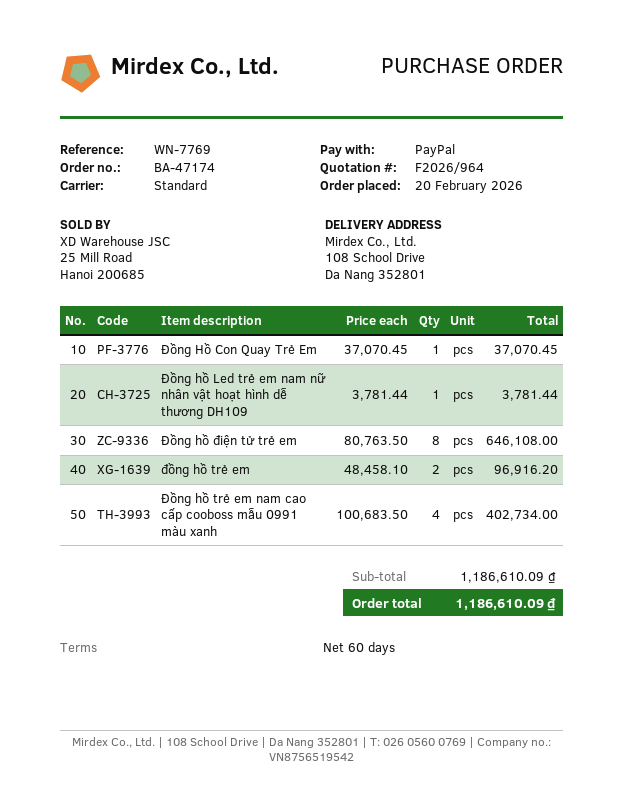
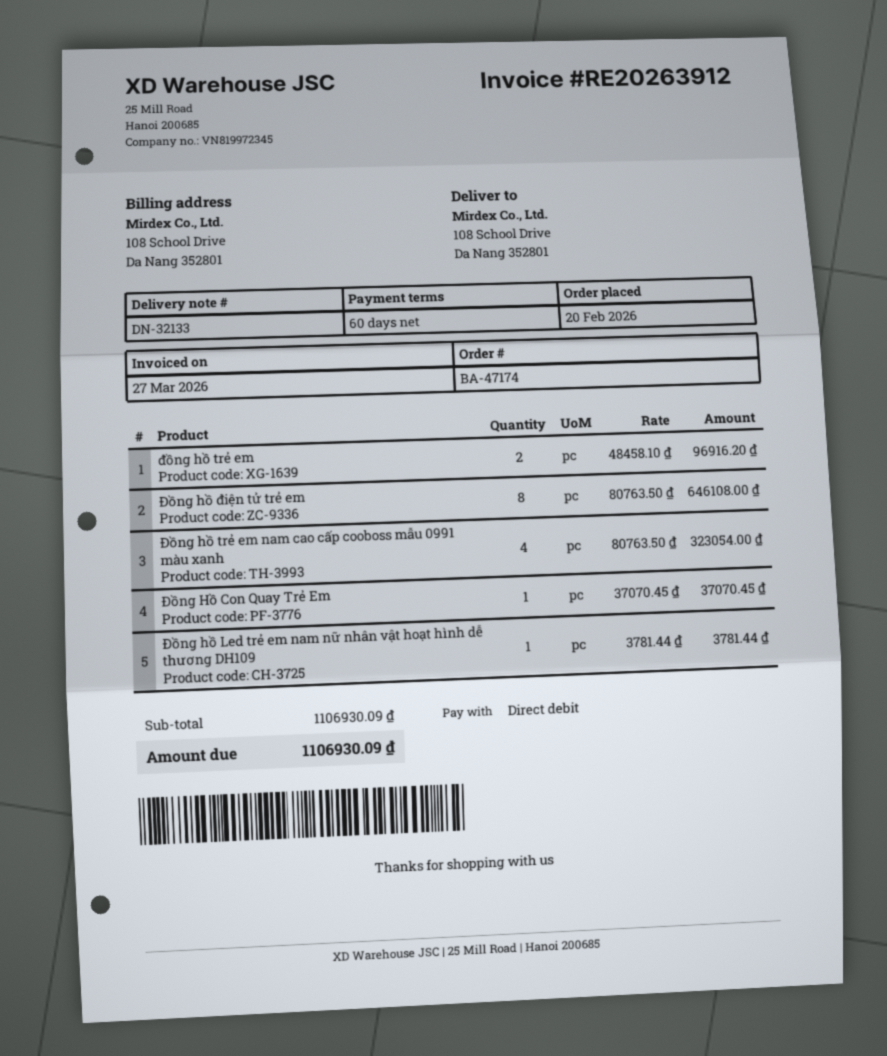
payment method: PayPal -> direct debit
Đồng hồ trẻ em nam cao cấp cooboss mẫu 0991 màu xanh: 4 x 100683.50 = 402734.00 -> 4 x 80763.50 = 323054.00
subtotal: 1186610.09 -> 1106930.09
total: 1186610.09 -> 1106930.09

